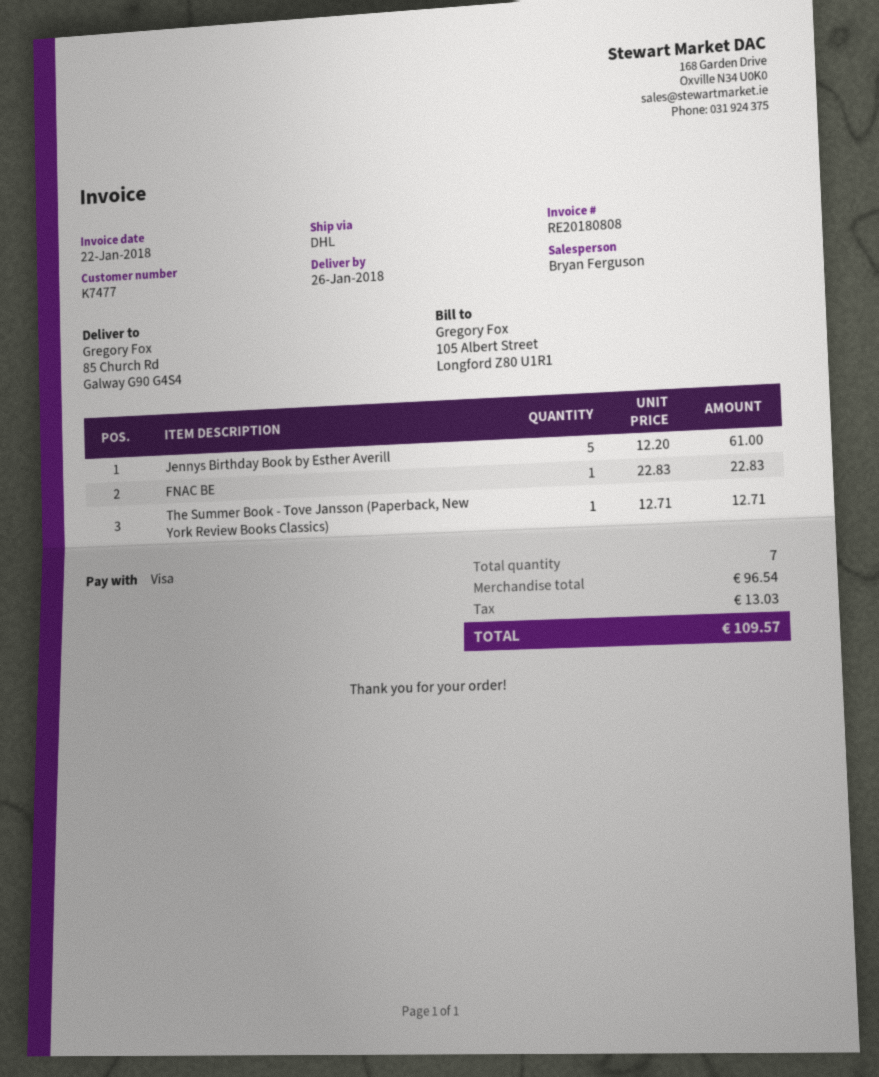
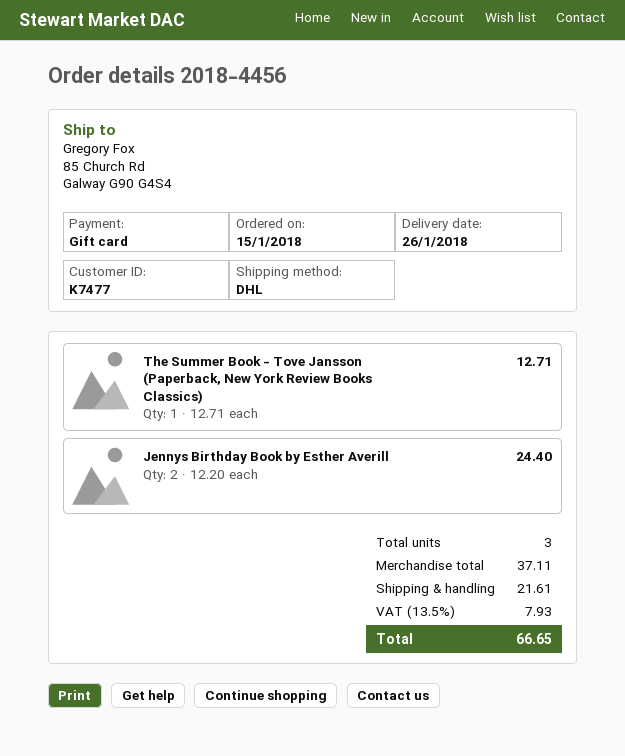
payment method: Visa -> gift card
Jennys Birthday Book by Esther Averill: 5 x 12.20 = 61.00 -> 2 x 12.20 = 24.40
FNAC BE: 1 x 22.83 = 22.83 -> none
total quantity: 7 -> 3
subtotal: 96.54 -> 37.11
shipping: none -> 21.61
tax: 13.03 -> 7.93
total: 109.57 -> 66.65

